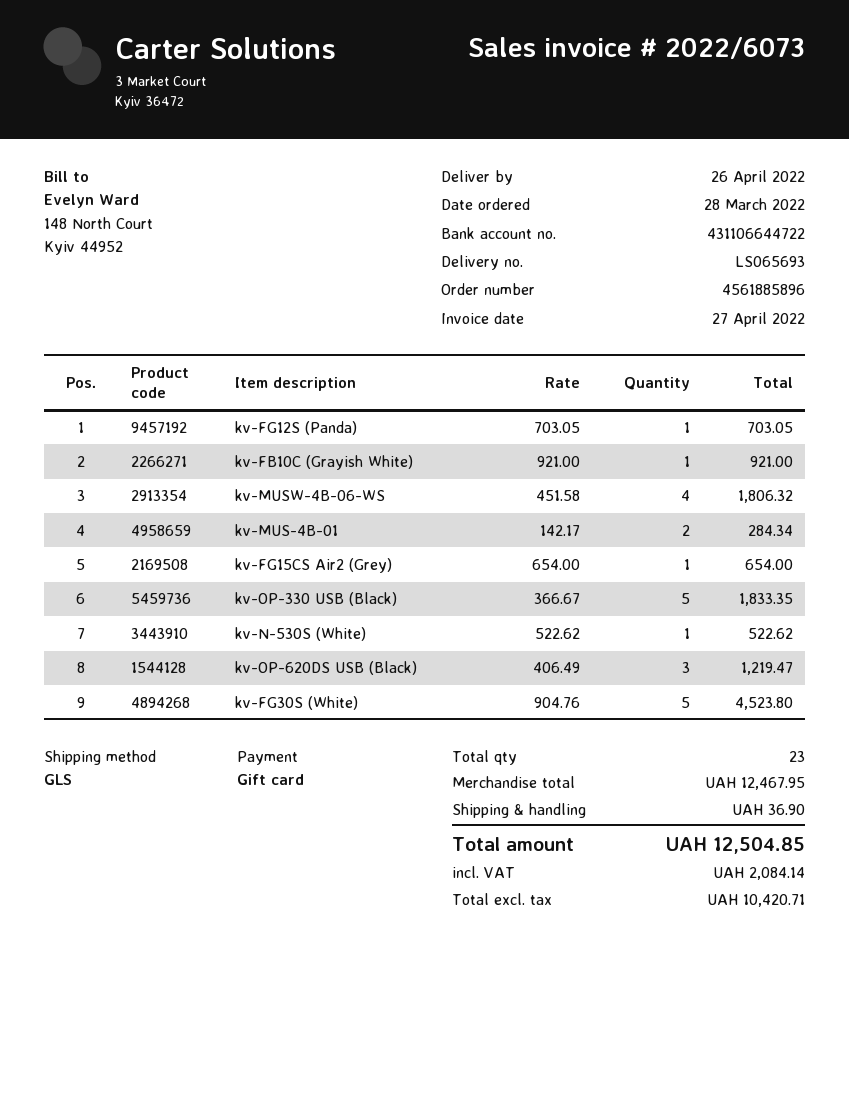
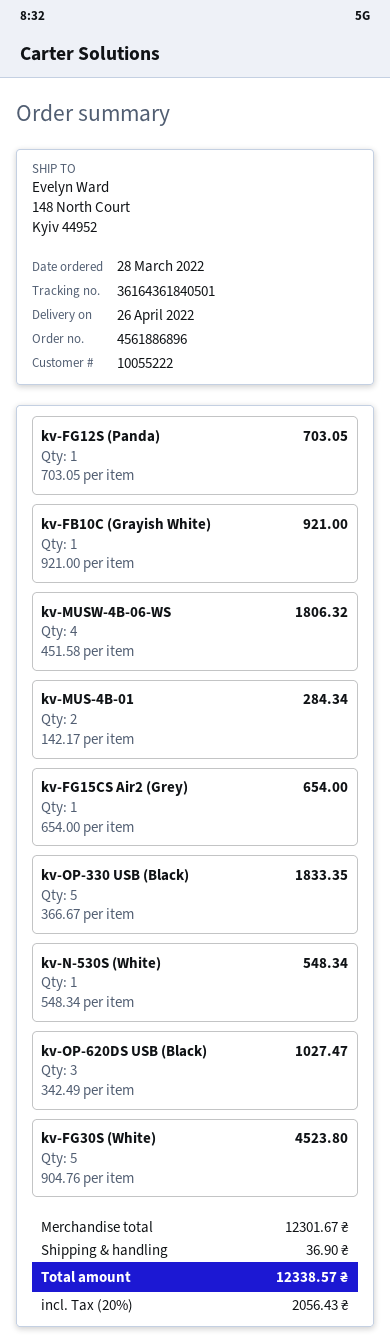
order number: 4561885896 -> 4561886896
kv-N-530S (White): 1 x 522.62 = 522.62 -> 1 x 548.34 = 548.34
kv-OP-620DS USB (Black): 3 x 406.49 = 1219.47 -> 3 x 342.49 = 1027.47
subtotal: 12467.95 -> 12301.67
tax: 2084.14 -> 2056.43
total: 12504.85 -> 12338.57

